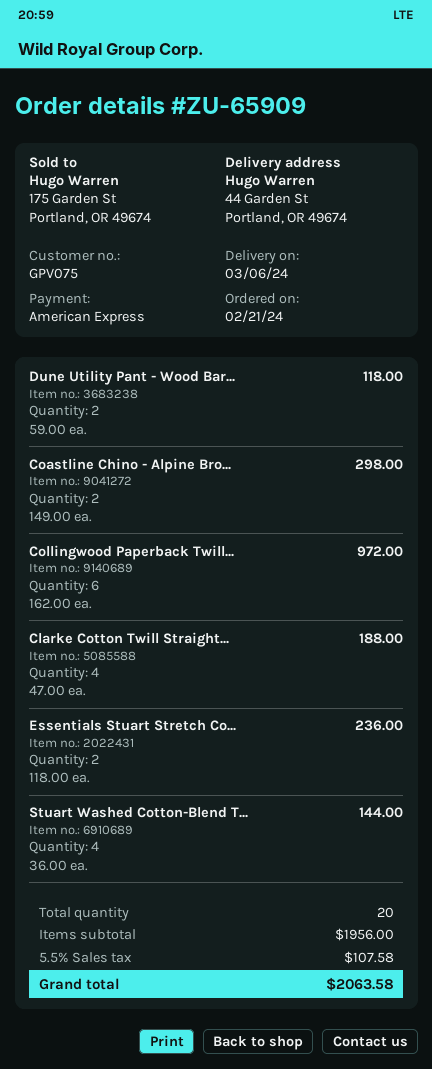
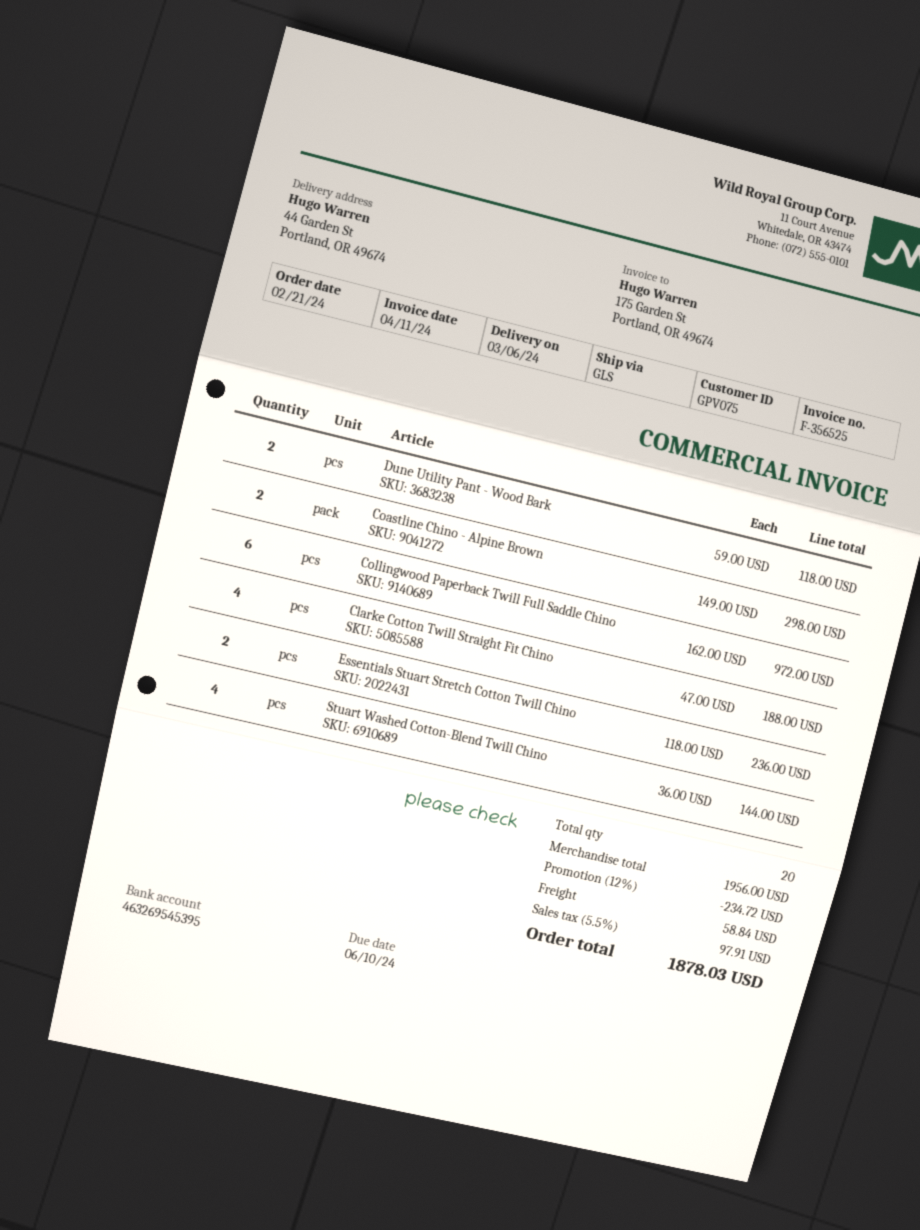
discount: none -> 12% = 234.72
shipping: none -> 58.84
tax: 5.5% = 107.58 -> 5.5% = 97.91
total: 2063.58 -> 1878.03

